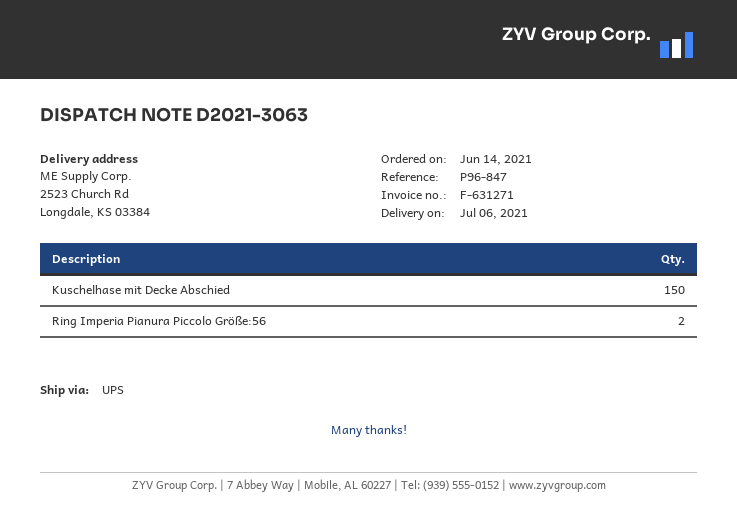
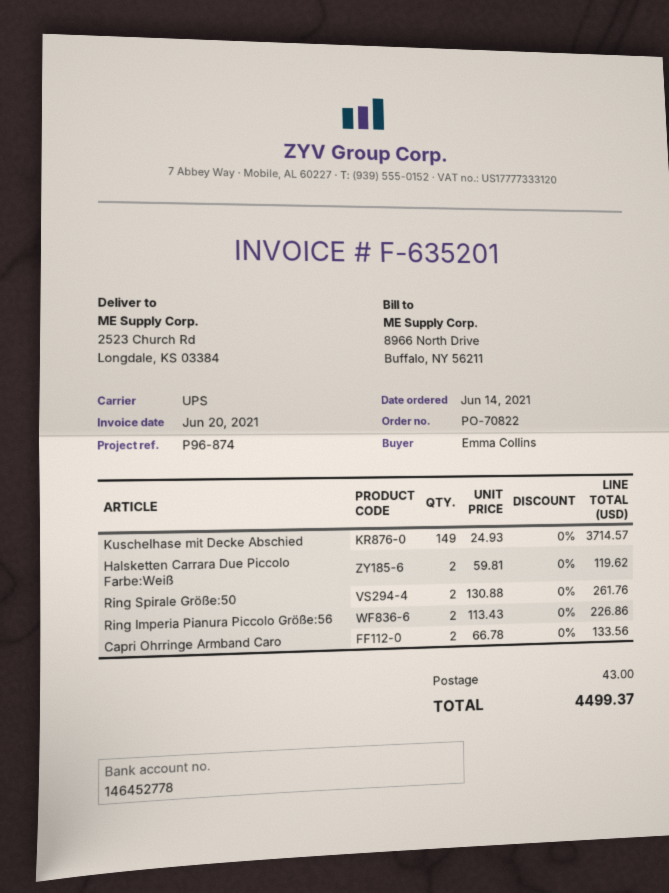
invoice number: F-631271 -> F-635201
reference: P96-847 -> P96-874
Kuschelhase mit Decke Abschied: 150 -> 149
Halsketten Carrara Due Piccolo Farbe:Weiß: none -> 2
Ring Spirale Größe:50: none -> 2
Capri Ohrringe Armband Caro: none -> 2

